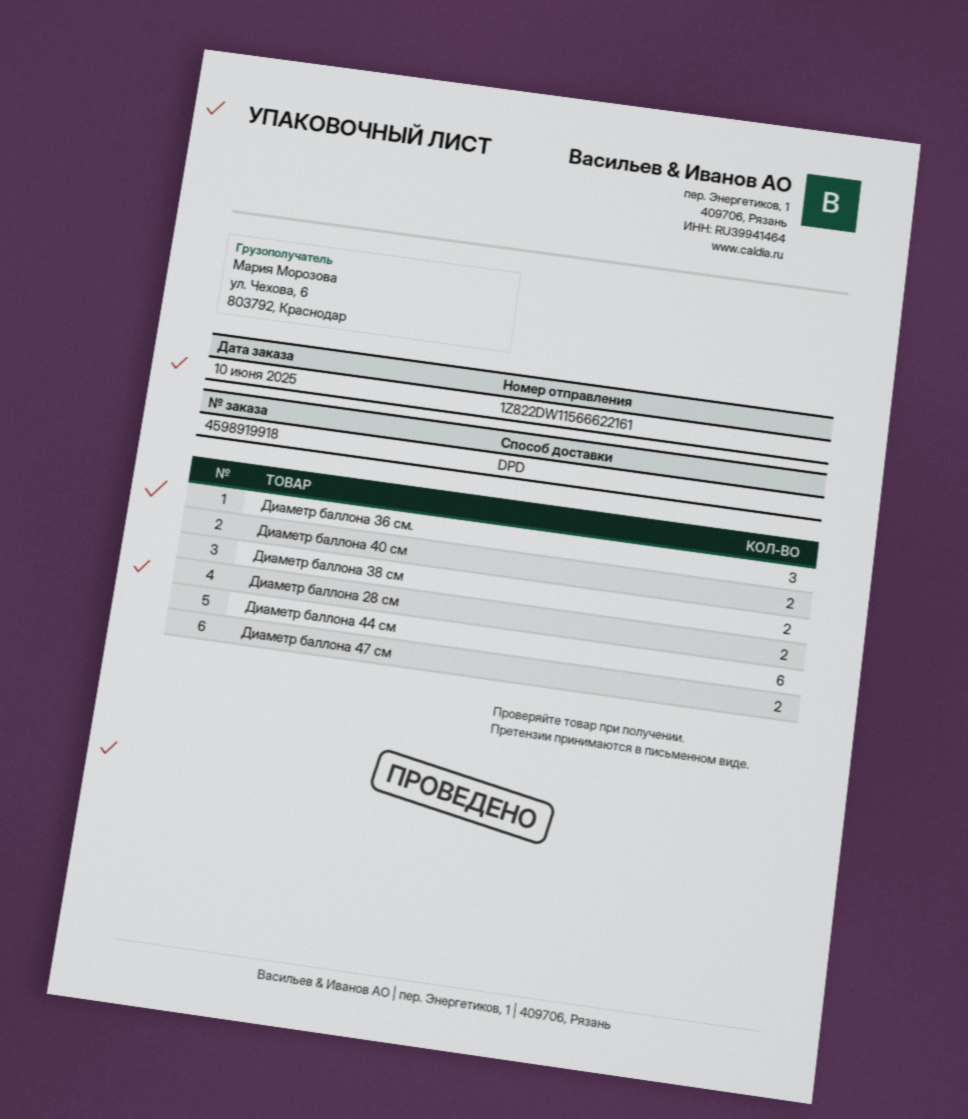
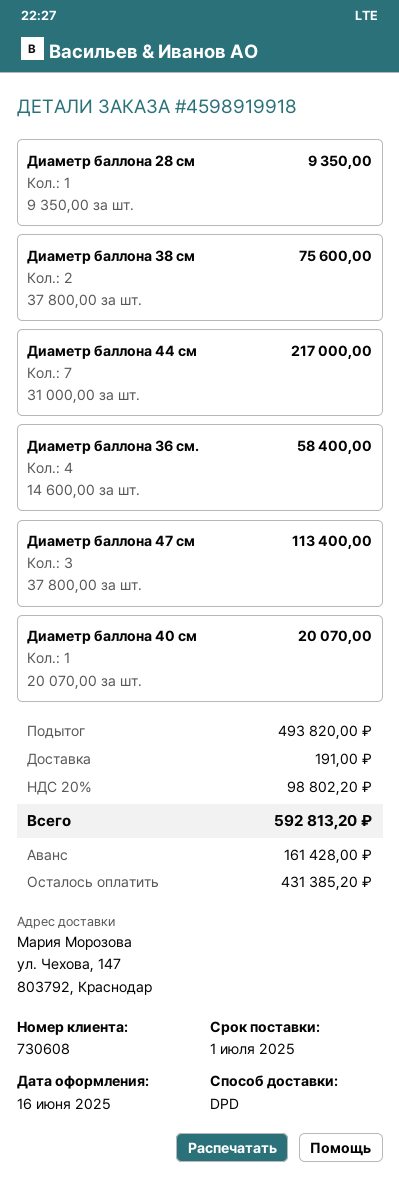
order date: 2025-06-10 -> 2025-06-16
ship to: ул. Чехова, 6, 803792, Краснодар -> ул. Чехова, 147, 803792, Краснодар
Диаметр баллона 36 см.: 3 -> 4
Диаметр баллона 40 см: 2 -> 1
Диаметр баллона 28 см: 2 -> 1
Диаметр баллона 44 см: 6 -> 7
Диаметр баллона 47 см: 2 -> 3

